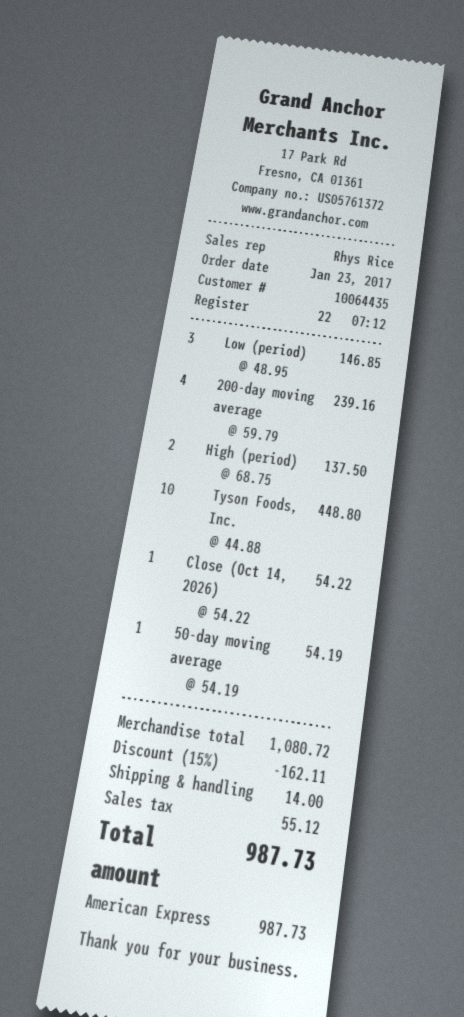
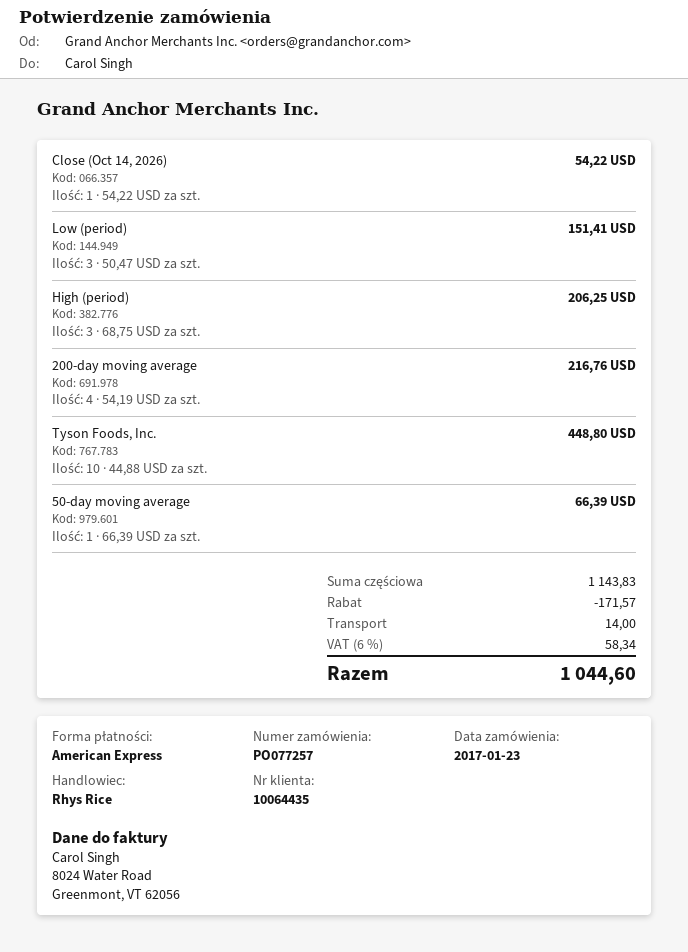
Low (period): 3 x 48.95 = 146.85 -> 3 x 50.47 = 151.41
200-day moving average: 4 x 59.79 = 239.16 -> 4 x 54.19 = 216.76
High (period): 2 x 68.75 = 137.50 -> 3 x 68.75 = 206.25
50-day moving average: 1 x 54.19 = 54.19 -> 1 x 66.39 = 66.39
subtotal: 1080.72 -> 1143.83
discount: 162.11 -> 171.57
tax: 55.12 -> 58.34
total: 987.73 -> 1044.60

